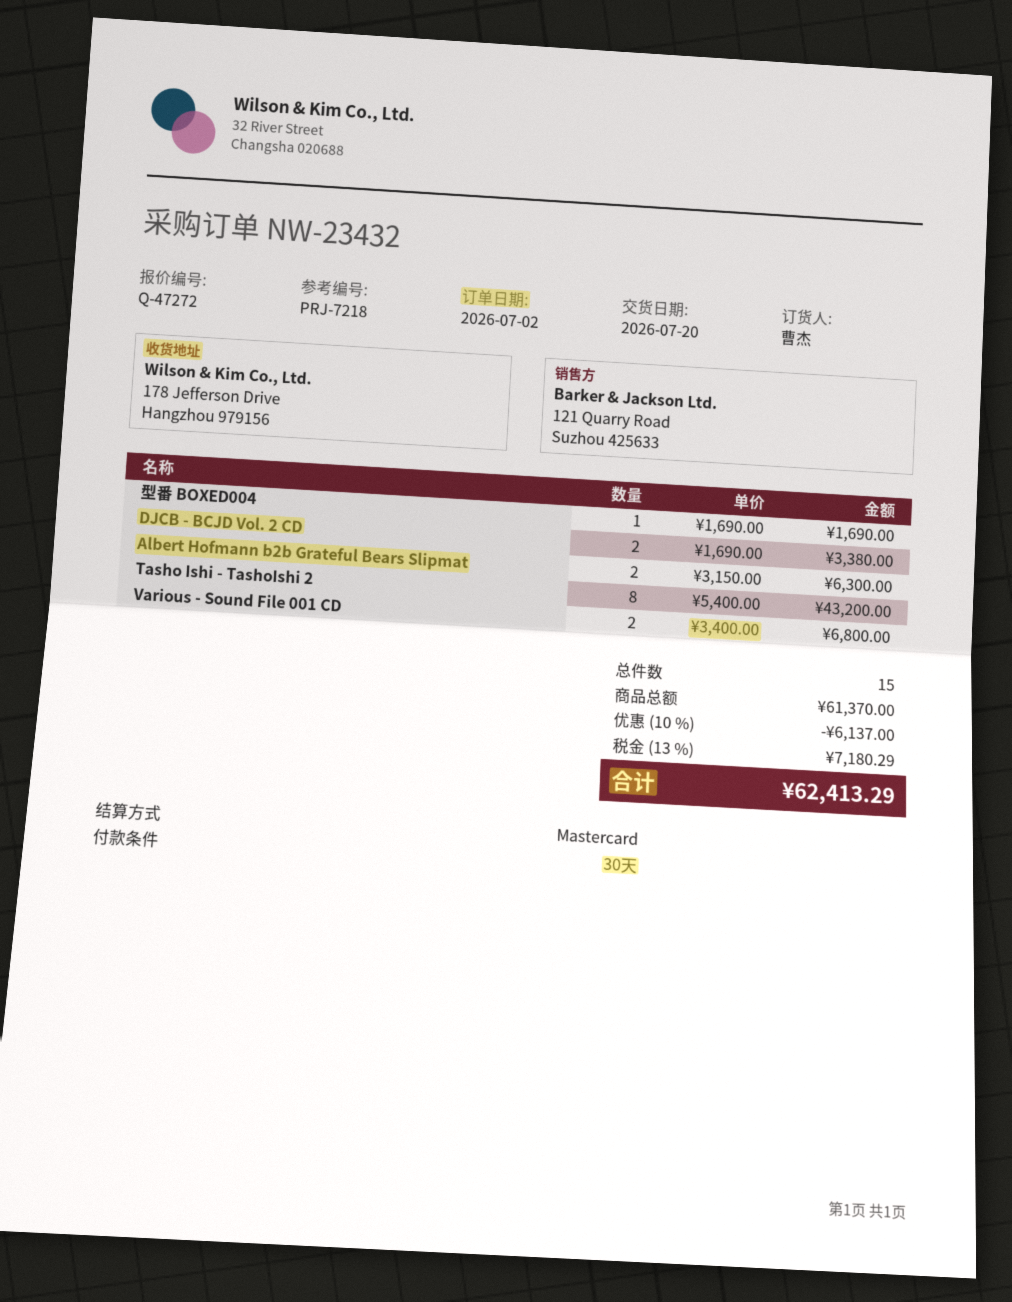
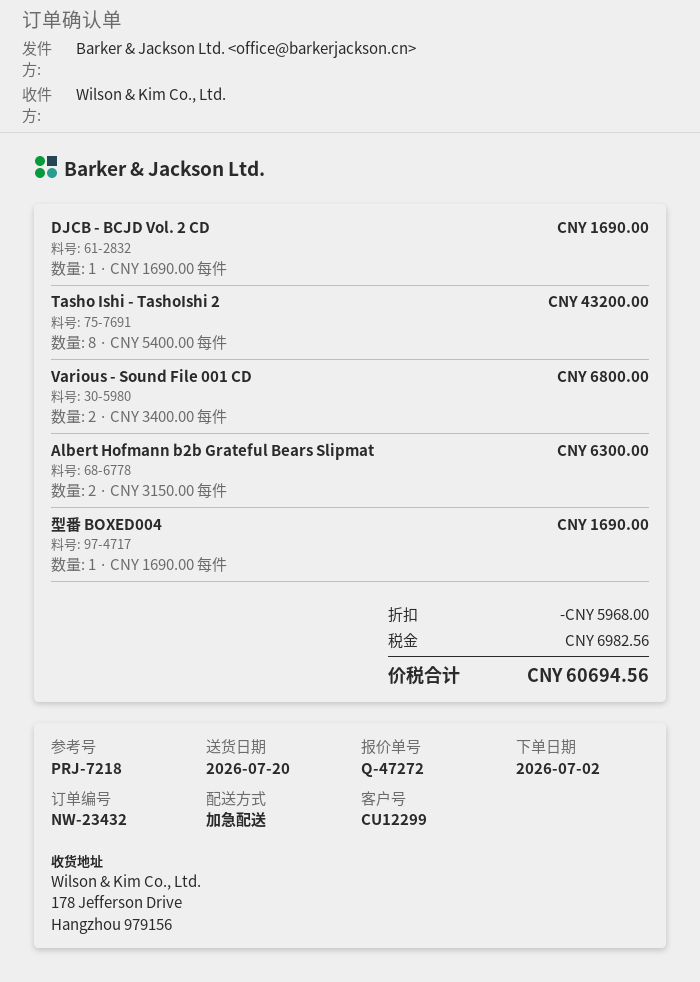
DJCB - BCJD Vol. 2 CD: 2 x 1690.00 = 3380.00 -> 1 x 1690.00 = 1690.00
discount: 6137.00 -> 5968.00
tax: 7180.29 -> 6982.56
total: 62413.29 -> 60694.56

